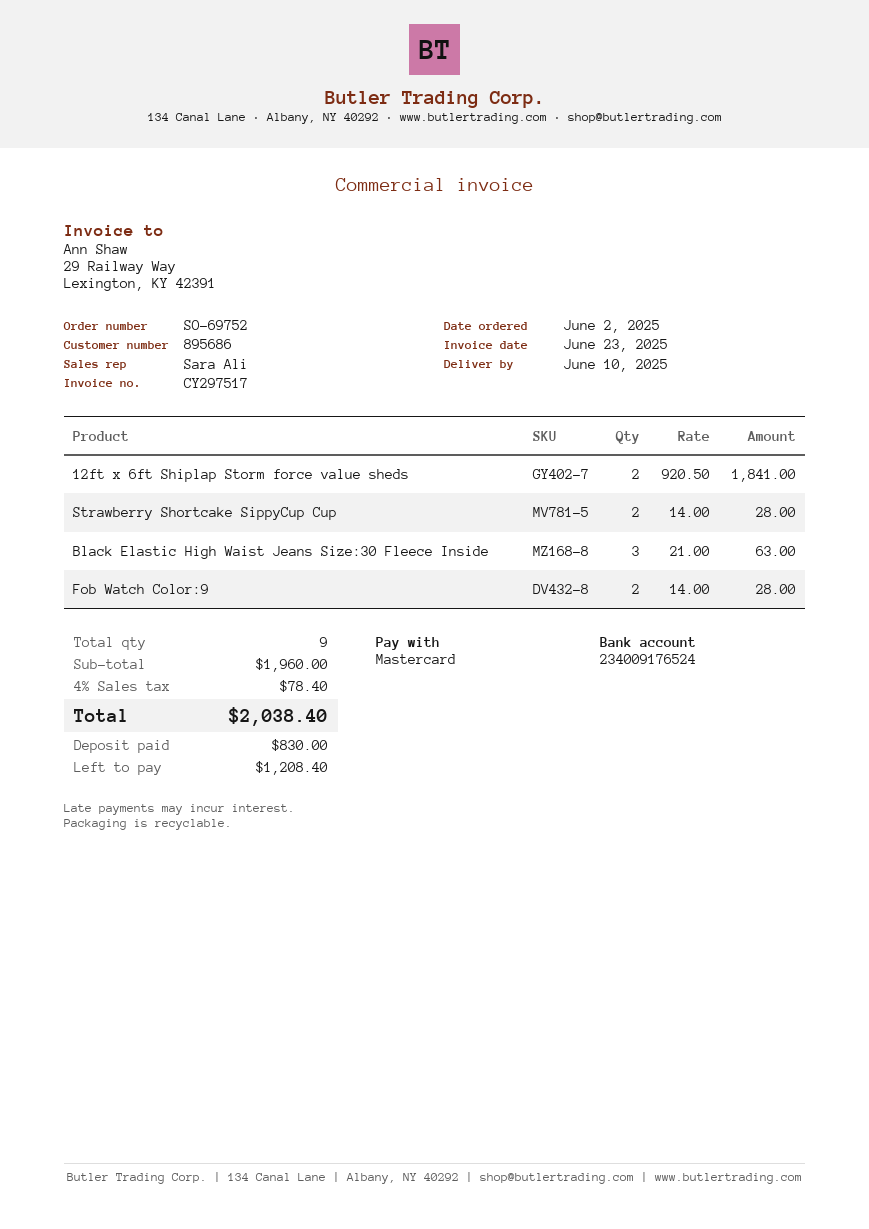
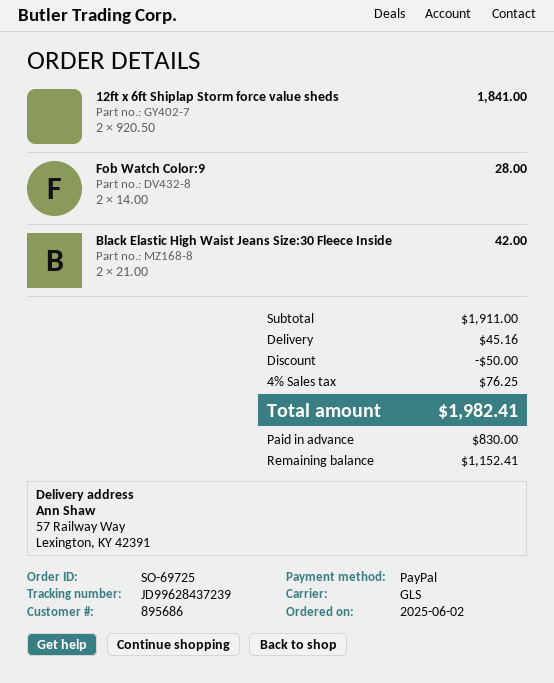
order number: SO-69752 -> SO-69725
payment method: Mastercard -> PayPal
Strawberry Shortcake SippyCup Cup: 2 x 14.00 = 28.00 -> none
Black Elastic High Waist Jeans Size:30 Fleece Inside: 3 x 21.00 = 63.00 -> 2 x 21.00 = 42.00
subtotal: 1960.00 -> 1911.00
discount: none -> 50.00
shipping: none -> 45.16
tax: 4% = 78.40 -> 4% = 76.25
total: 2038.40 -> 1982.41
balance: 1208.40 -> 1152.41

